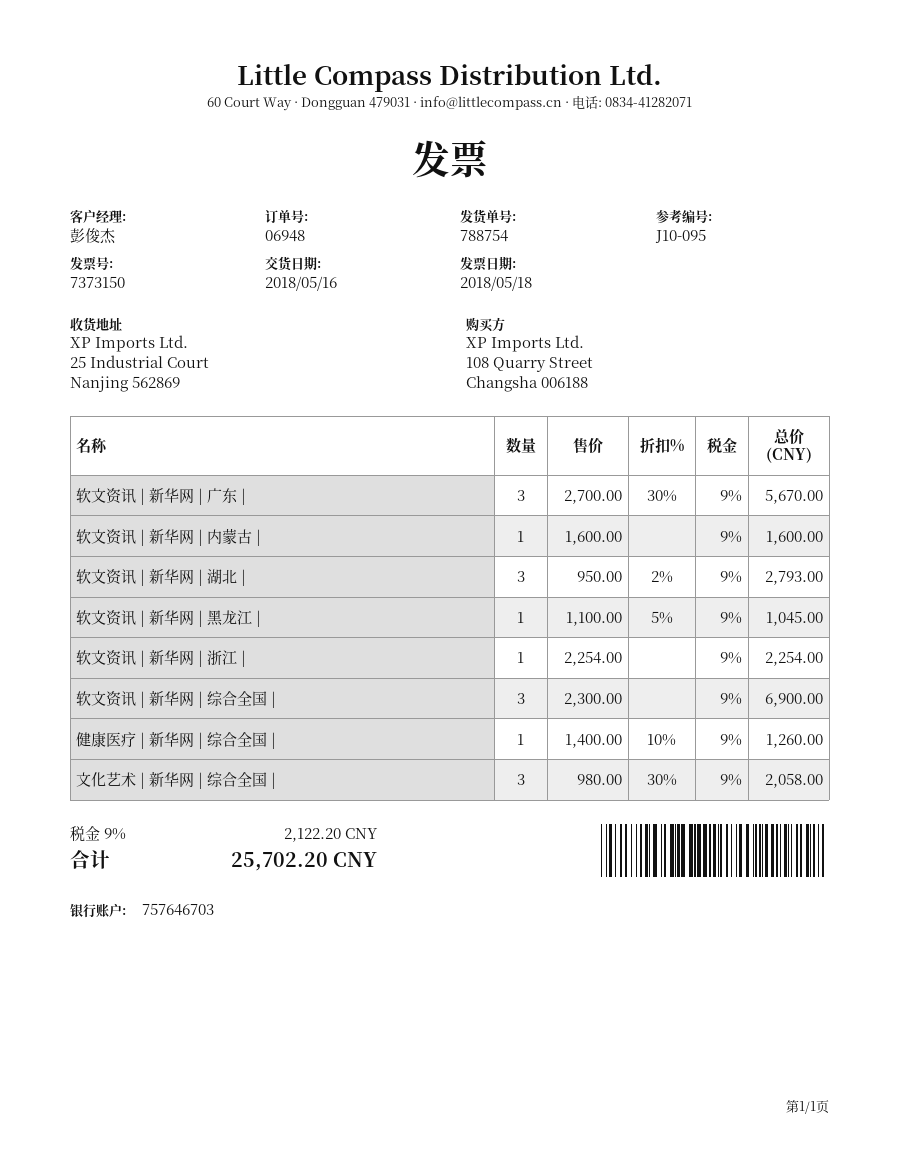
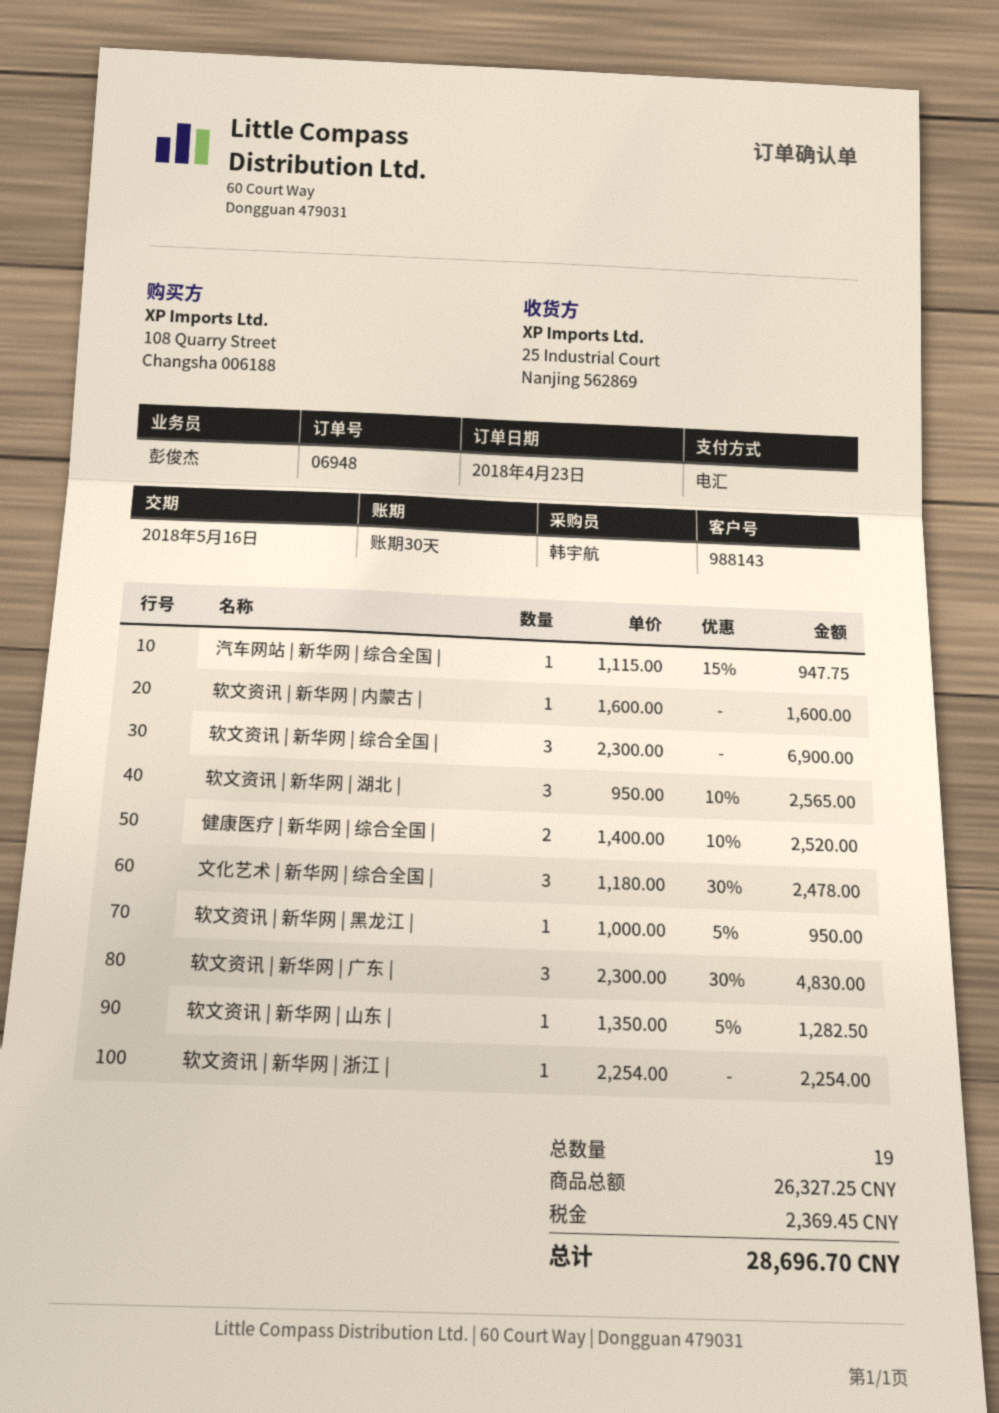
软文资讯 | 新华网 | 广东 |: 3 x 2700.00 - 30% = 5670.00 -> 3 x 2300.00 - 30% = 4830.00
软文资讯 | 新华网 | 湖北 |: 3 x 950.00 - 2% = 2793.00 -> 3 x 950.00 - 10% = 2565.00
软文资讯 | 新华网 | 黑龙江 |: 1 x 1100.00 - 5% = 1045.00 -> 1 x 1000.00 - 5% = 950.00
健康医疗 | 新华网 | 综合全国 |: 1 x 1400.00 - 10% = 1260.00 -> 2 x 1400.00 - 10% = 2520.00
文化艺术 | 新华网 | 综合全国 |: 3 x 980.00 - 30% = 2058.00 -> 3 x 1180.00 - 30% = 2478.00
汽车网站 | 新华网 | 综合全国 |: none -> 1 x 1115.00 - 15% = 947.75
软文资讯 | 新华网 | 山东 |: none -> 1 x 1350.00 - 5% = 1282.50
tax: 2122.20 -> 2369.45
total: 25702.20 -> 28696.70

